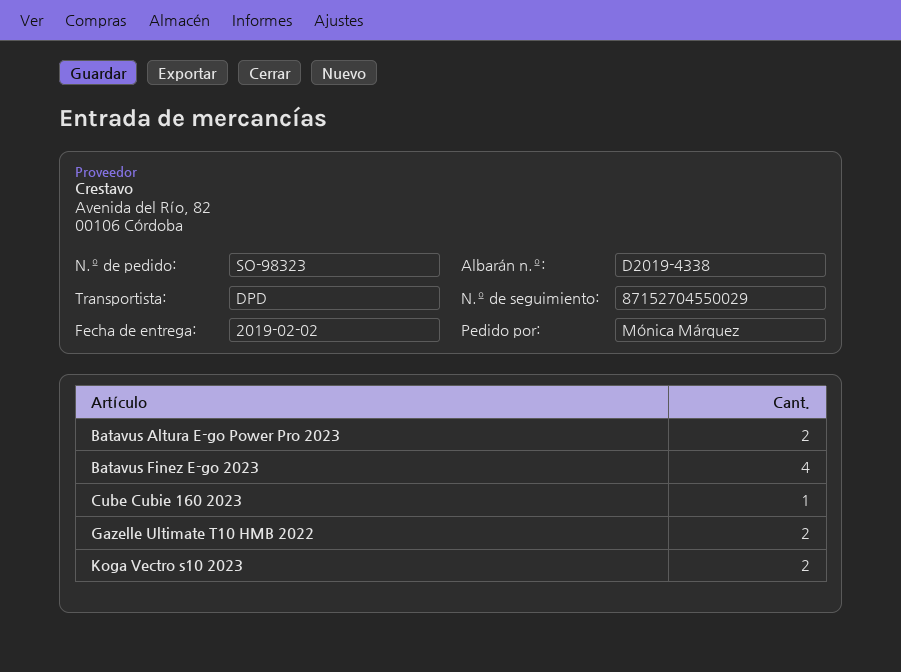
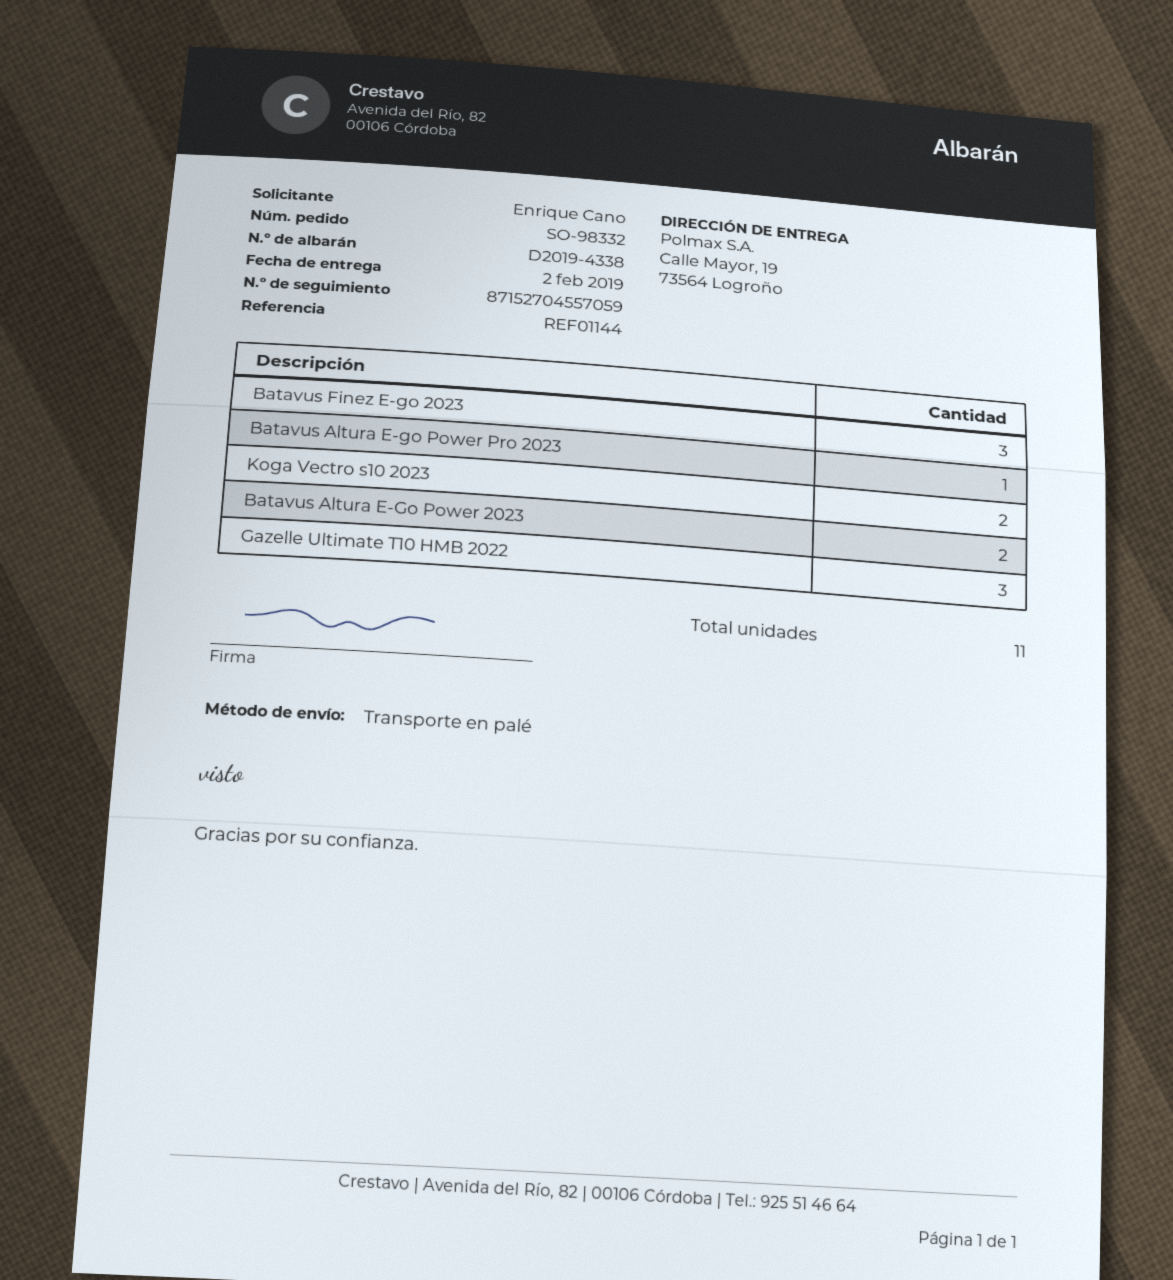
order number: SO-98323 -> SO-98332
ordered by: Mónica Márquez -> Enrique Cano
shipping method: DPD -> pallet freight
tracking number: 87152704550029 -> 87152704557059
Batavus Altura E-go Power Pro 2023: 2 -> 1
Batavus Finez E-go 2023: 4 -> 3
Cube Cubie 160 2023: 1 -> none
Gazelle Ultimate T10 HMB 2022: 2 -> 3
Batavus Altura E-Go Power 2023: none -> 2

